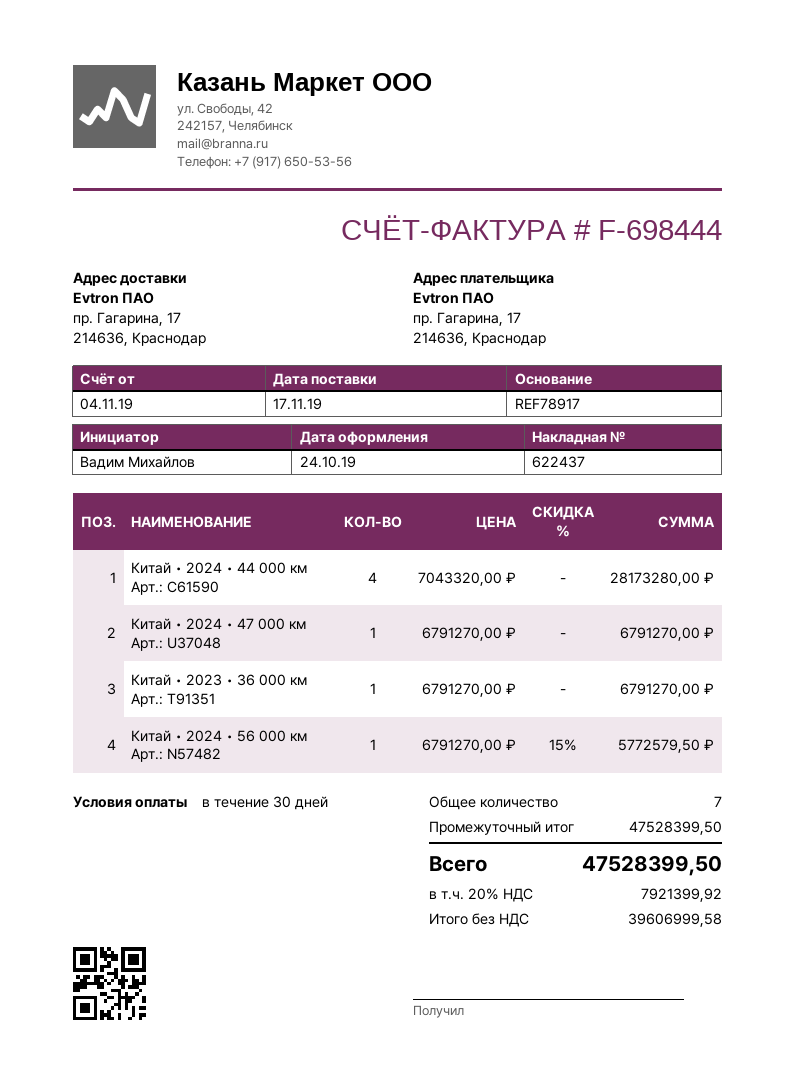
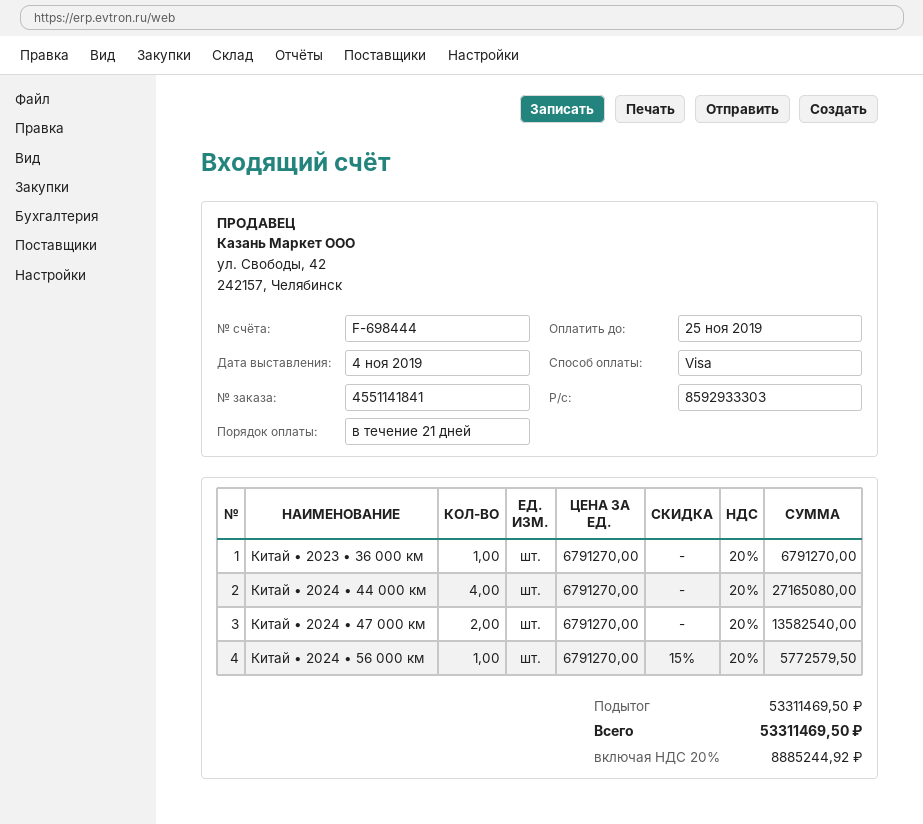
payment terms: 30 days -> 21 days
Китай • 2024 • 44 000 км: 4 x 7043320.00 = 28173280.00 -> 4 x 6791270.00 = 27165080.00
Китай • 2024 • 47 000 км: 1 x 6791270.00 = 6791270.00 -> 2 x 6791270.00 = 13582540.00
subtotal: 47528399.50 -> 53311469.50
tax: 20% = 7921399.92 -> 20% = 8885244.92
total: 47528399.50 -> 53311469.50

